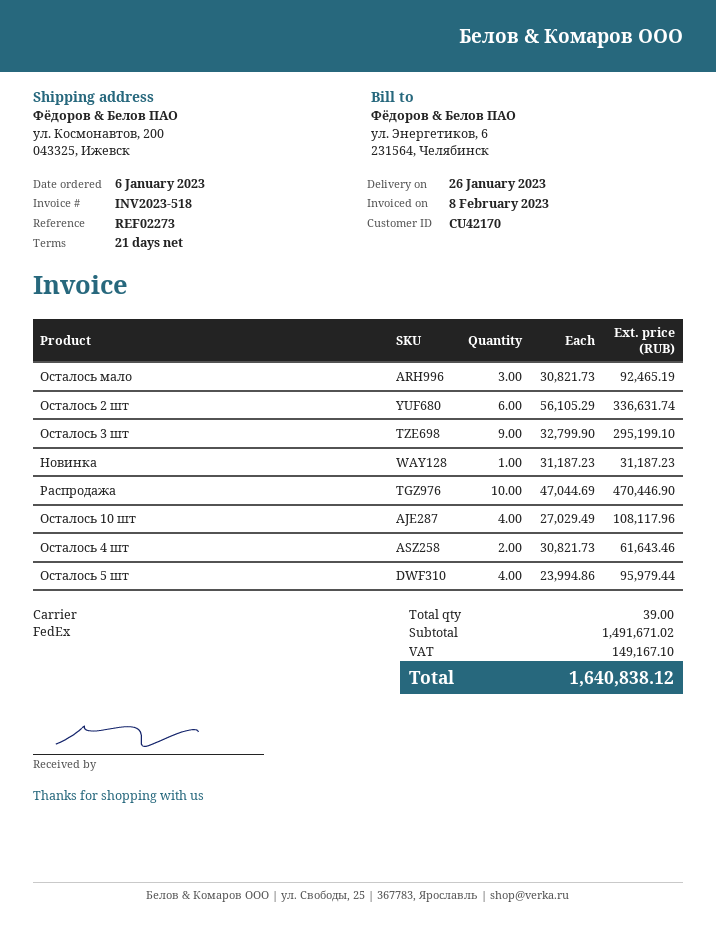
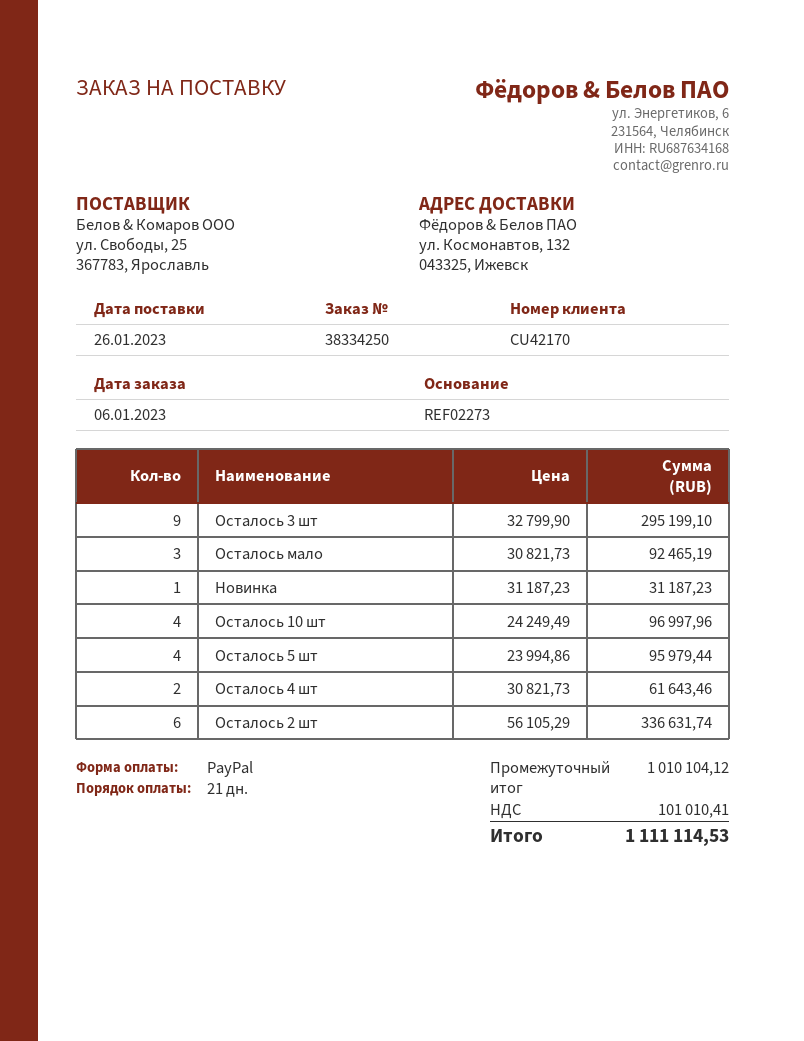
ship to: ул. Космонавтов, 200, 043325, Ижевск -> ул. Космонавтов, 132, 043325, Ижевск
Распродажа: 10 x 47044.69 = 470446.90 -> none
Осталось 10 шт: 4 x 27029.49 = 108117.96 -> 4 x 24249.49 = 96997.96
subtotal: 1491671.02 -> 1010104.12
tax: 149167.10 -> 101010.41
total: 1640838.12 -> 1111114.53

